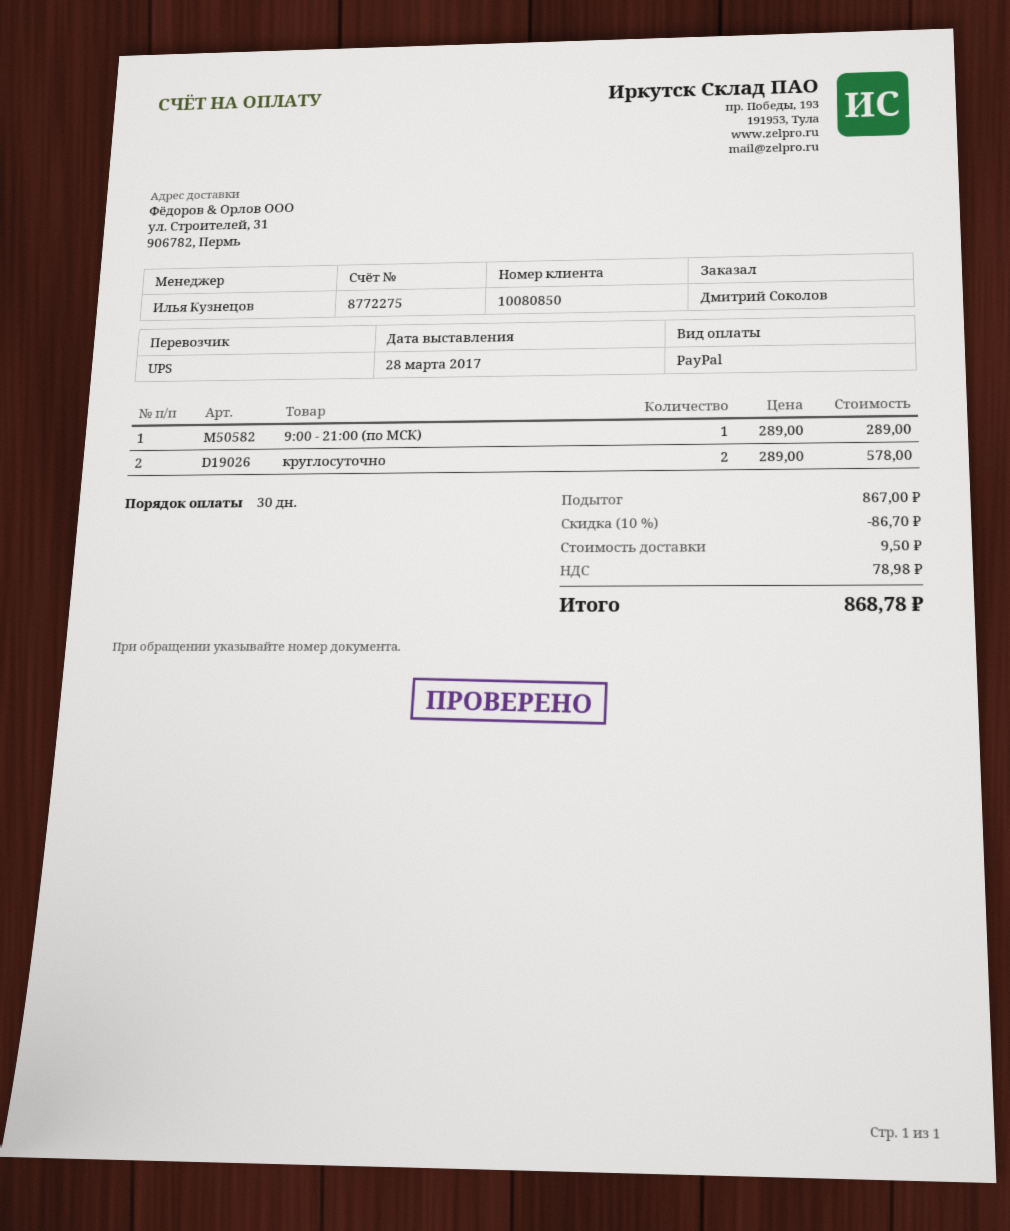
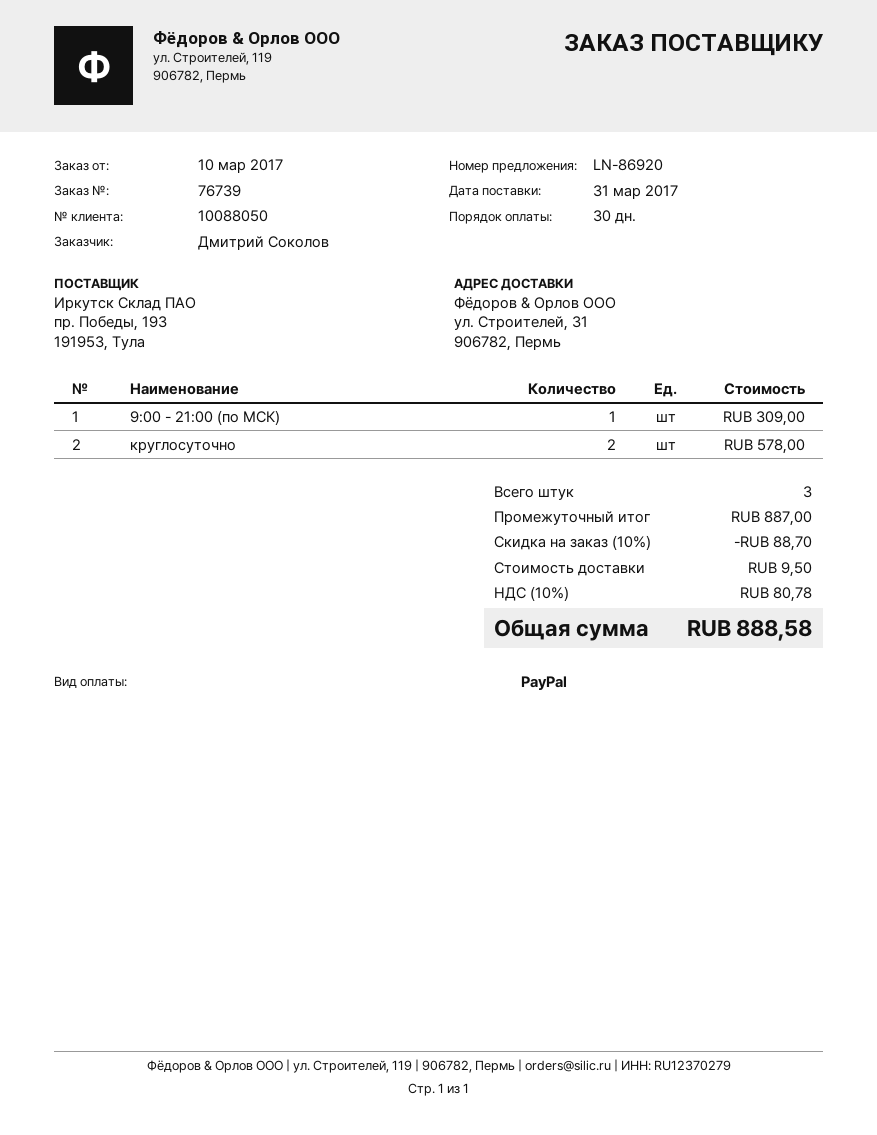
customer number: 10080850 -> 10088050
9:00 - 21:00 (по МСК): 1 for 289.00 -> 1 for 309.00
subtotal: 867.00 -> 887.00
discount: 10% = 86.70 -> 10% = 88.70
tax: 78.98 -> 80.78
total: 868.78 -> 888.58

